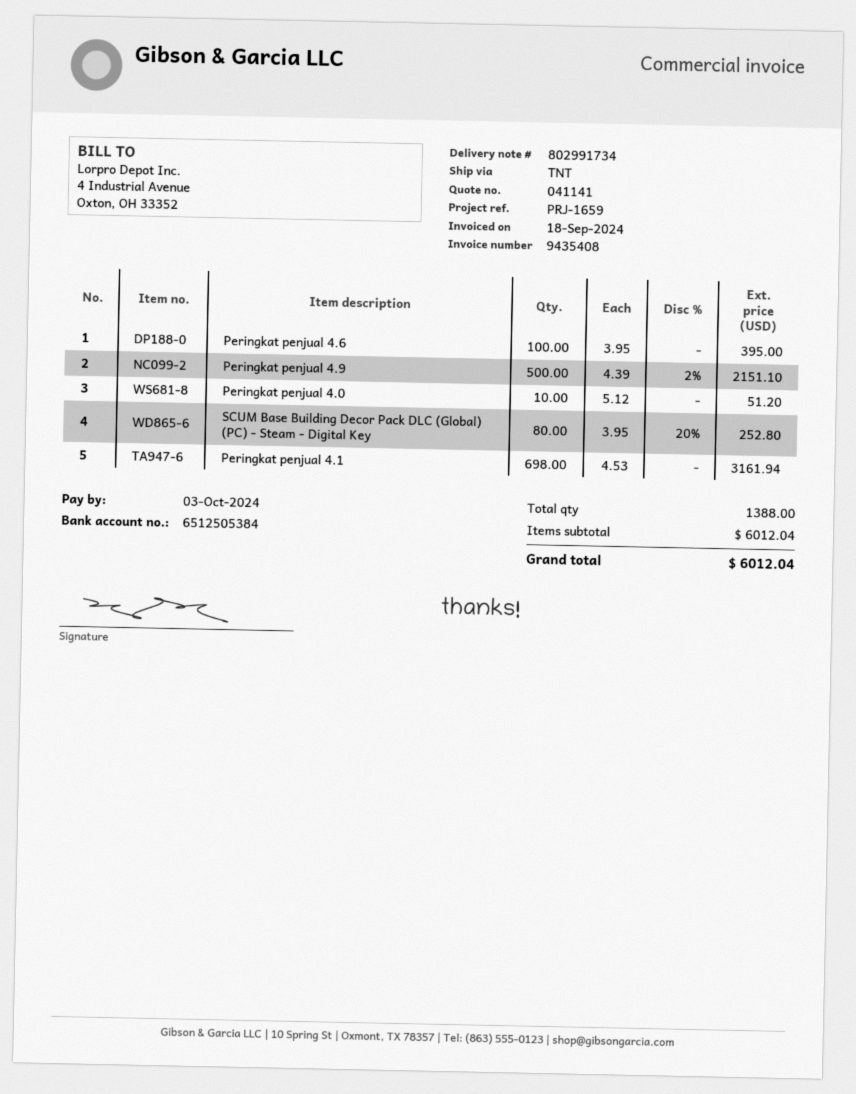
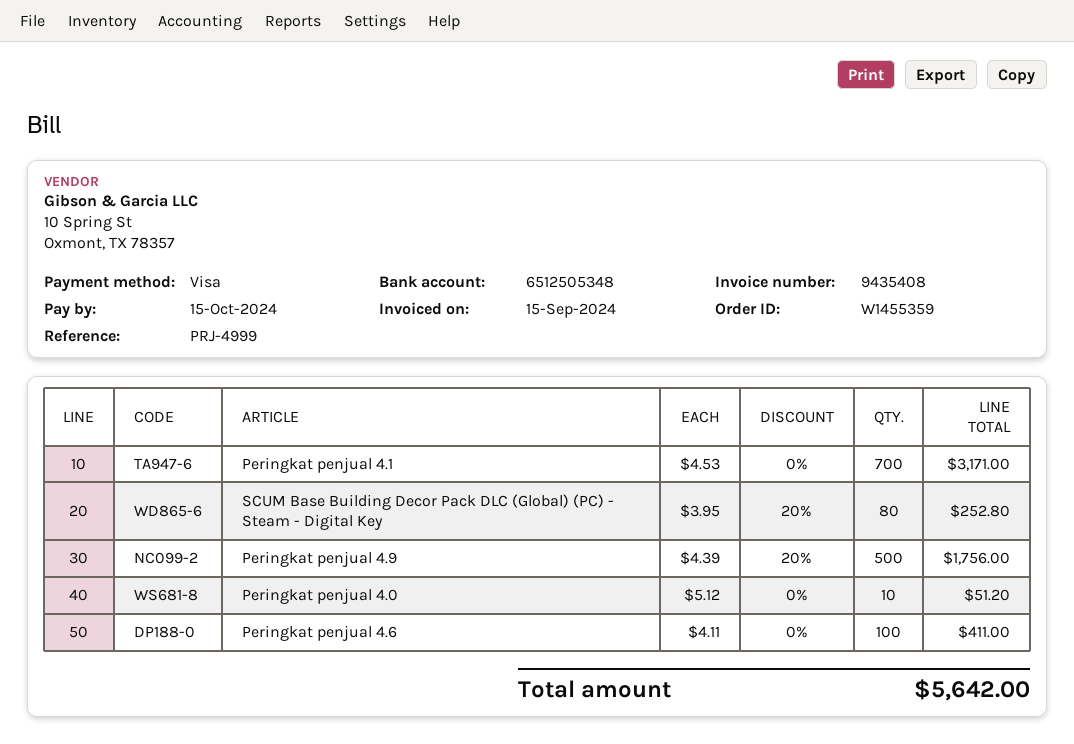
invoice date: 2024-09-18 -> 2024-09-15
due date: 2024-10-03 -> 2024-10-15
reference: PRJ-1659 -> PRJ-4999
bank account: 6512505384 -> 6512505348
Peringkat penjual 4.6: 100 x 3.95 = 395.00 -> 100 x 4.11 = 411.00
Peringkat penjual 4.9: 500 x 4.39 - 2% = 2151.10 -> 500 x 4.39 - 20% = 1756.00
Peringkat penjual 4.1: 698 x 4.53 = 3161.94 -> 700 x 4.53 = 3171.00
total: 6012.04 -> 5642.00

